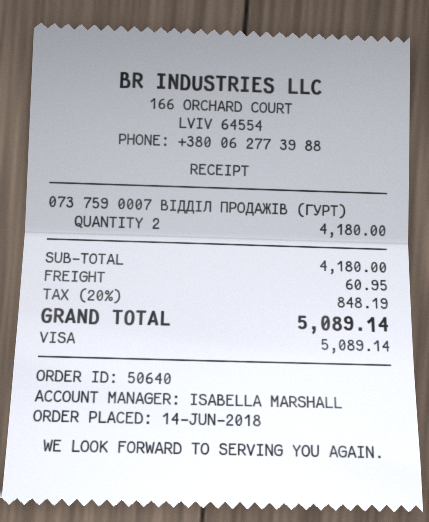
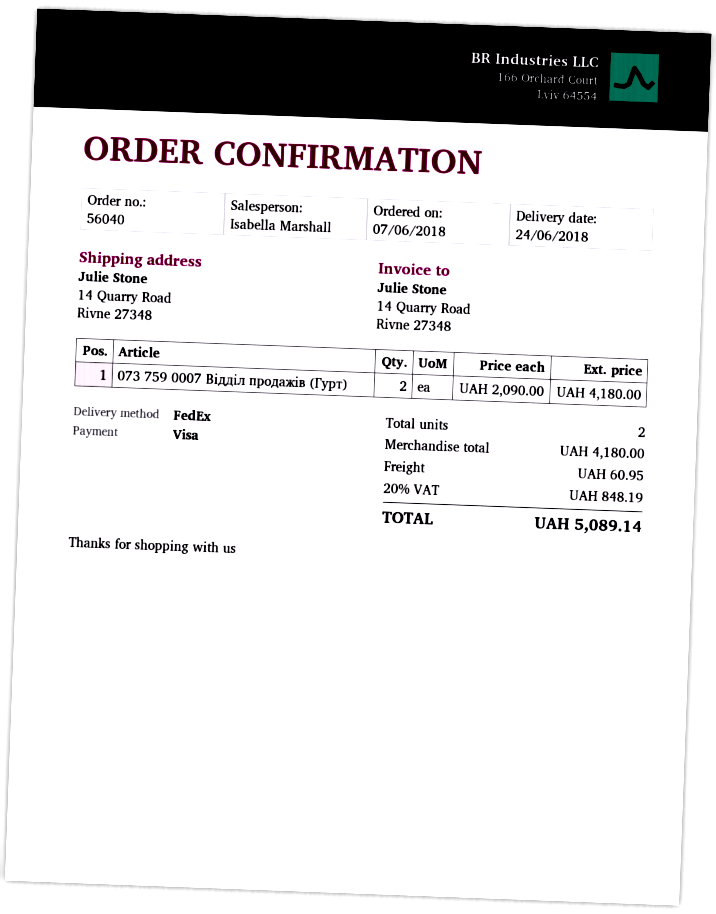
order number: 50640 -> 56040
order date: 2018-06-14 -> 2018-06-07

